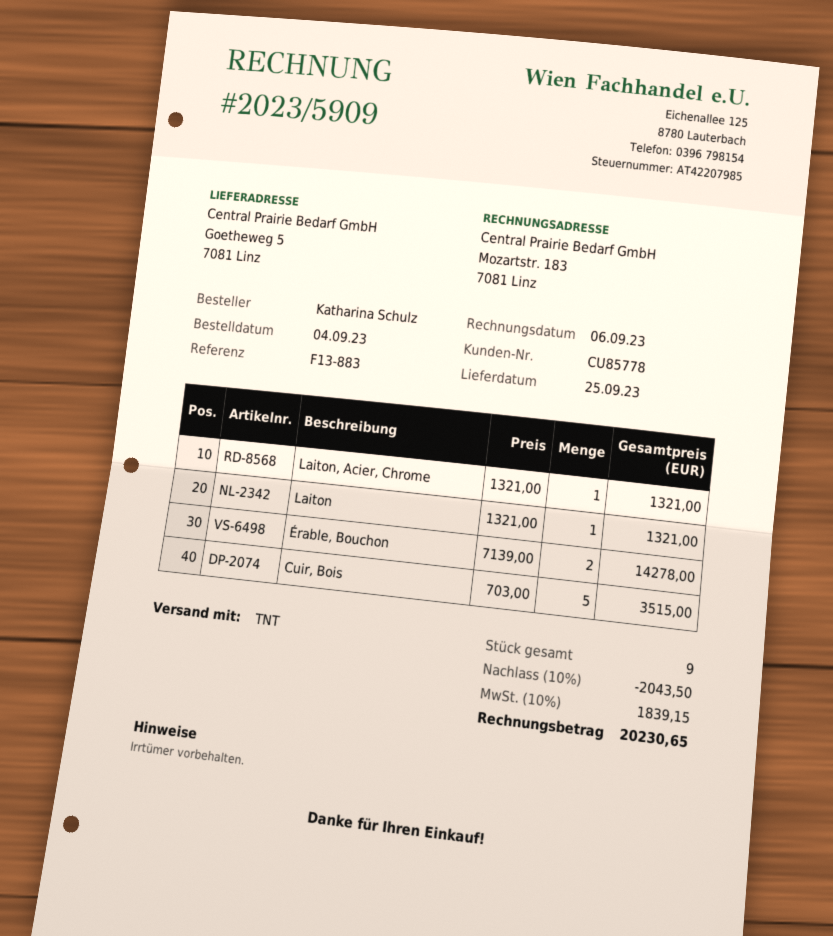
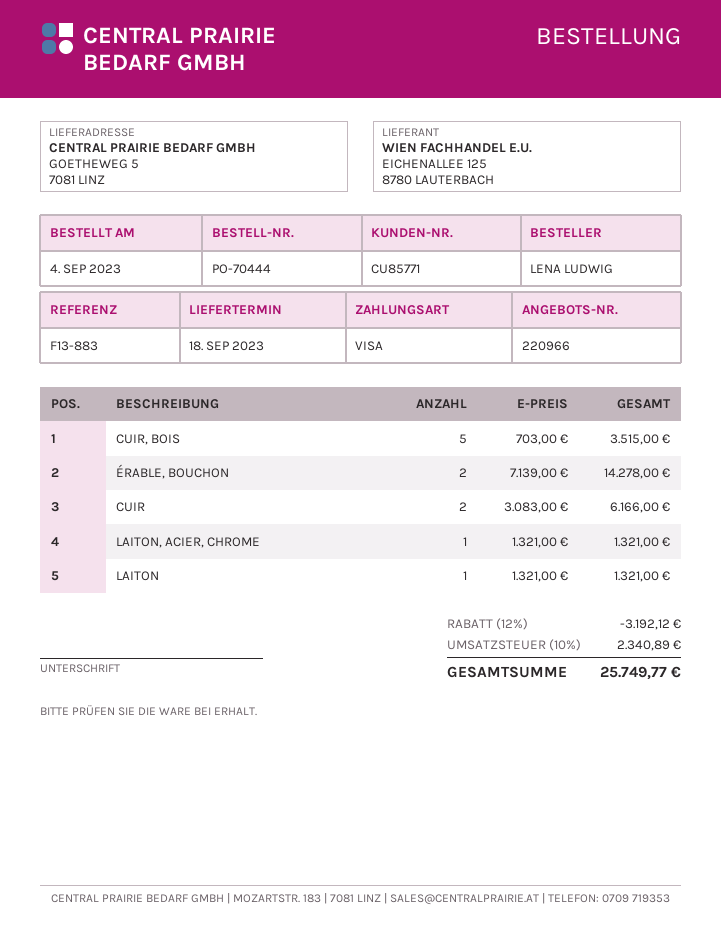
delivery date: 2023-09-25 -> 2023-09-18
customer number: CU85778 -> CU85771
ordered by: Katharina Schulz -> LENA LUDWIG
CUIR: none -> 2 x 3083.00 = 6166.00
discount: 10% = 2043.50 -> 12% = 3192.12
tax: 10% = 1839.15 -> 10% = 2340.89
total: 20230.65 -> 25749.77

